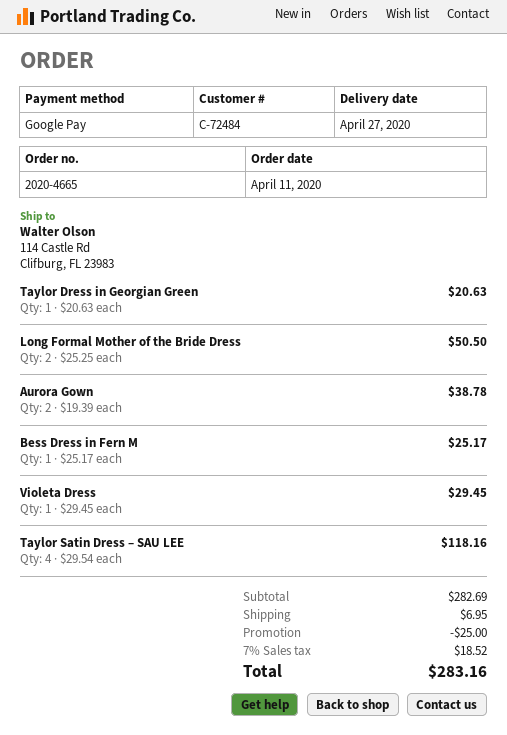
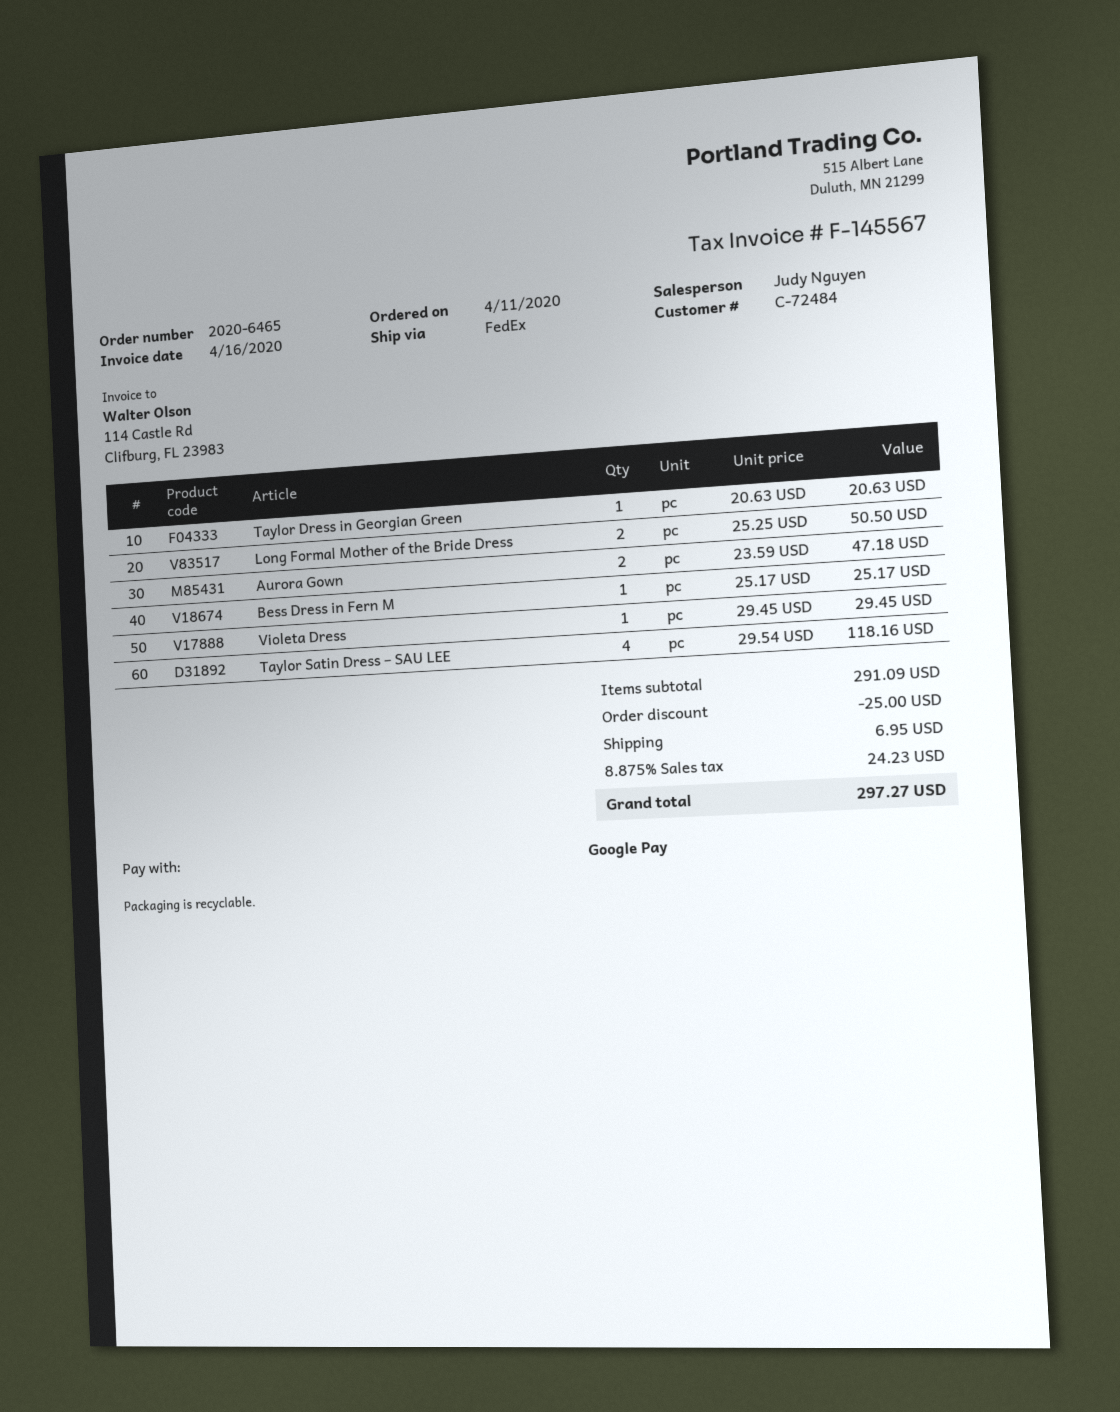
order number: 2020-4665 -> 2020-6465
Aurora Gown: 2 x 19.39 = 38.78 -> 2 x 23.59 = 47.18
subtotal: 282.69 -> 291.09
tax: 7% = 18.52 -> 8.875% = 24.23
total: 283.16 -> 297.27

